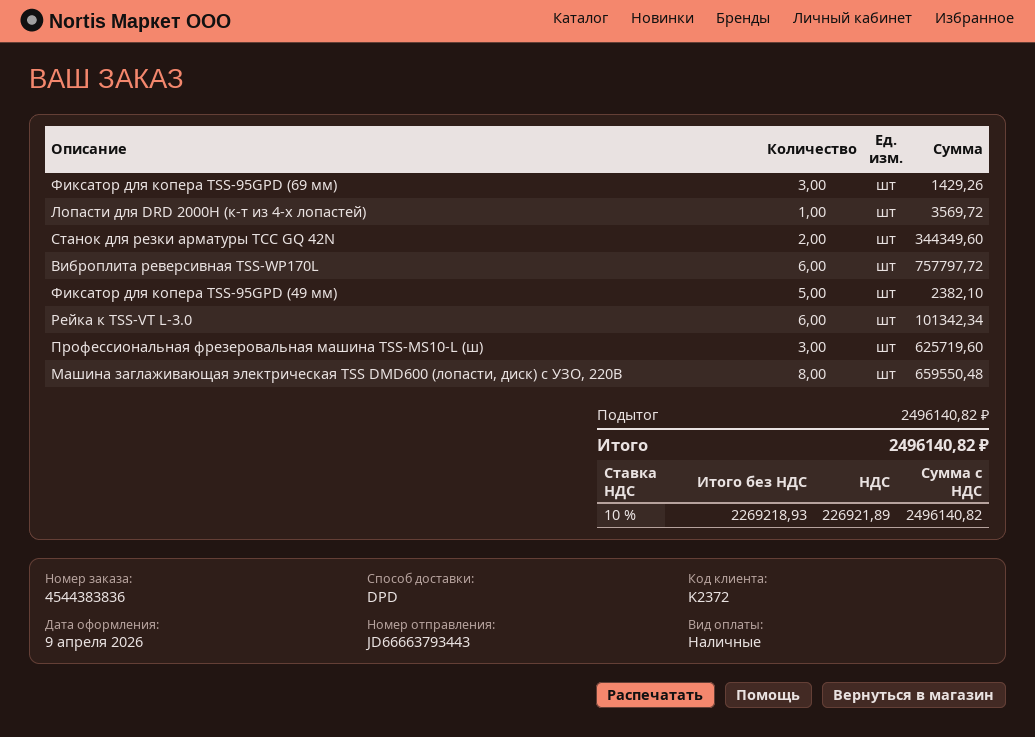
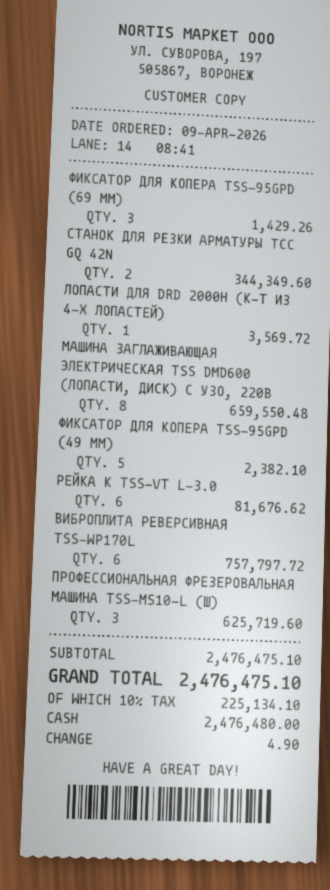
Рейка к TSS-VT L-3.0: 6 for 101342.34 -> 6 for 81676.62
subtotal: 2496140.82 -> 2476475.10
tax: 10% = 226921.89 -> 10% = 225134.10
total: 2496140.82 -> 2476475.10

